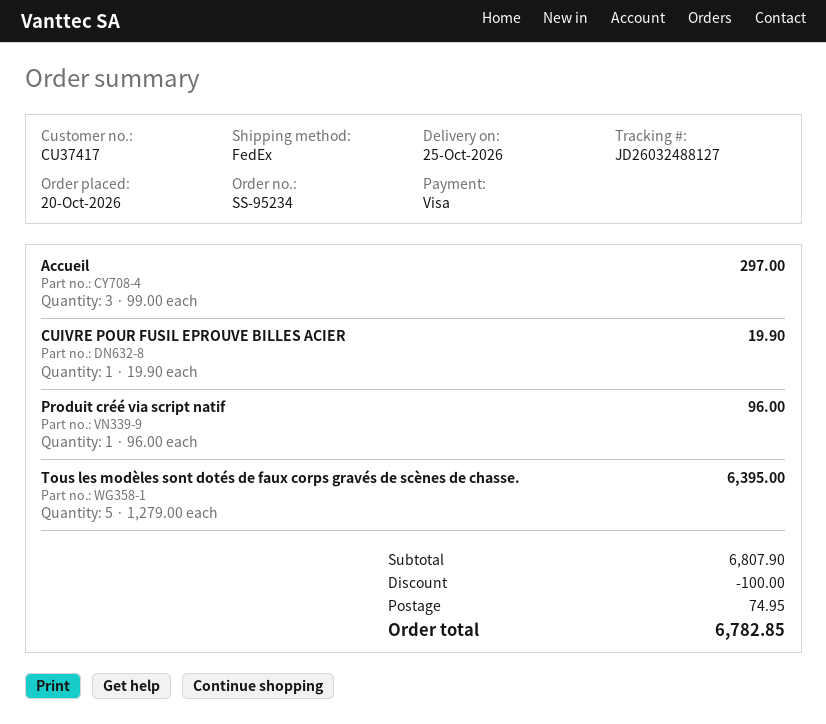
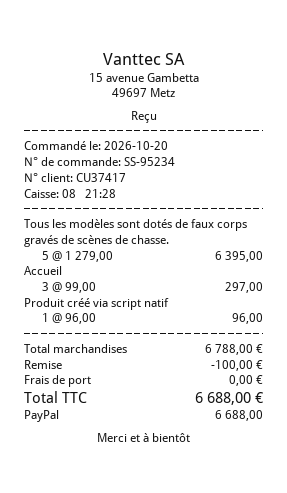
payment method: Visa -> PayPal
CUIVRE POUR FUSIL EPROUVE BILLES ACIER: 1 x 19.90 = 19.90 -> none
subtotal: 6807.90 -> 6788.00
shipping: 74.95 -> 0.00
total: 6782.85 -> 6688.00

